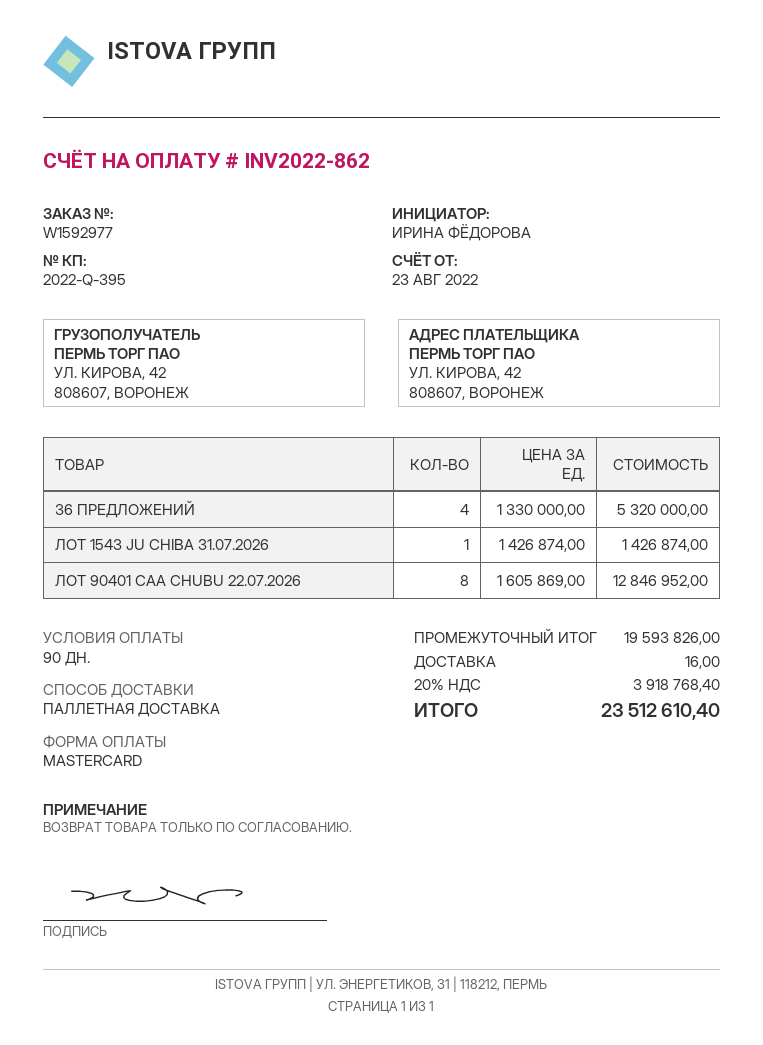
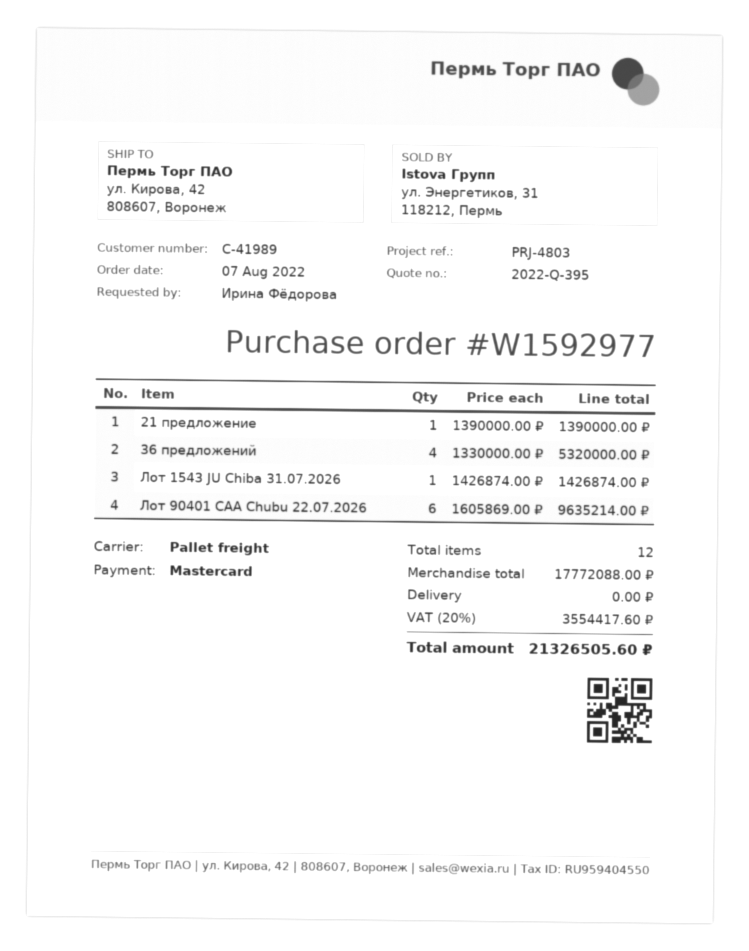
ЛОТ 90401 CAA CHUBU 22.07.2026: 8 x 1605869.00 = 12846952.00 -> 6 x 1605869.00 = 9635214.00
21 предложение: none -> 1 x 1390000.00 = 1390000.00
subtotal: 19593826.00 -> 17772088.00
shipping: 16.00 -> 0.00
tax: 20% = 3918768.40 -> 20% = 3554417.60
total: 23512610.40 -> 21326505.60

